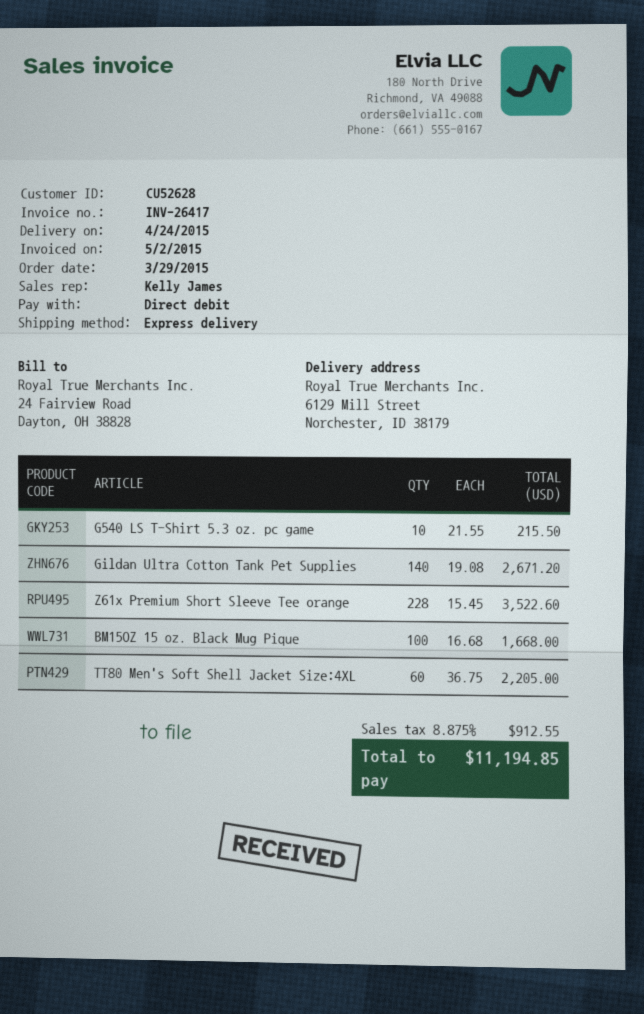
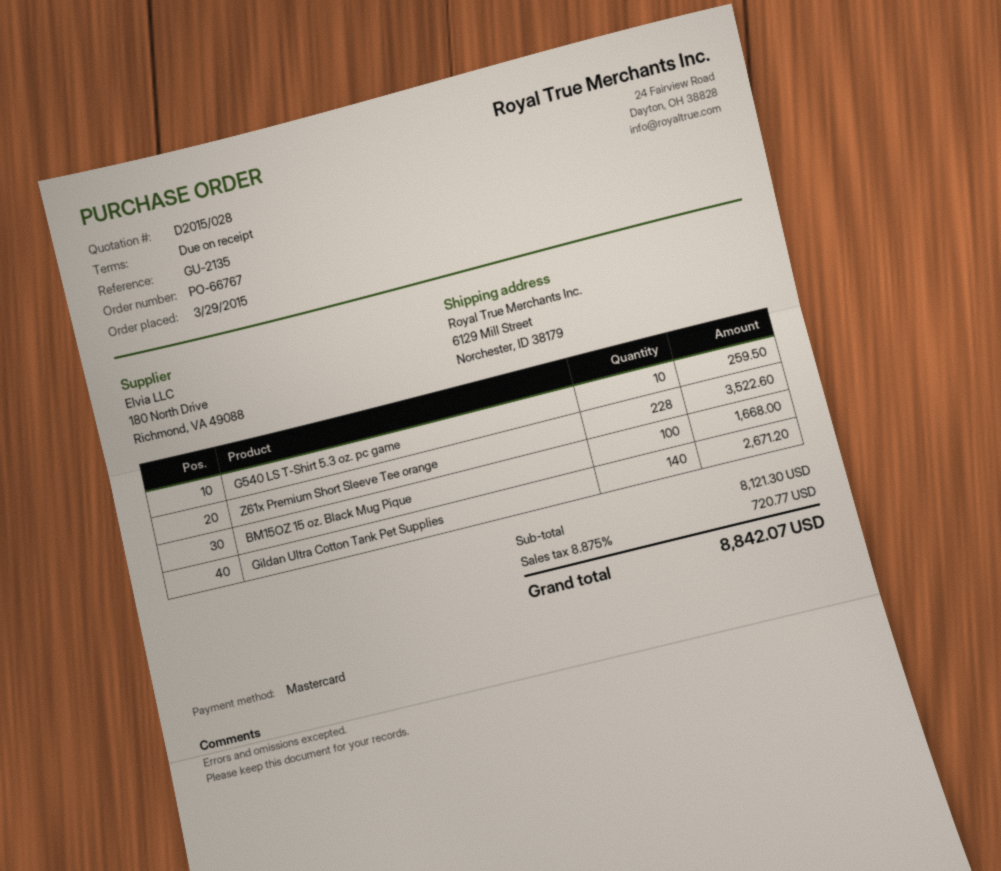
payment method: direct debit -> Mastercard
G540 LS T-Shirt 5.3 oz. pc game: 10 for 215.50 -> 10 for 259.50
TT80 Men's Soft Shell Jacket Size:4XL: 60 for 2205.00 -> none
tax: 8.875% = 912.55 -> 8.875% = 720.77
total: 11194.85 -> 8842.07

